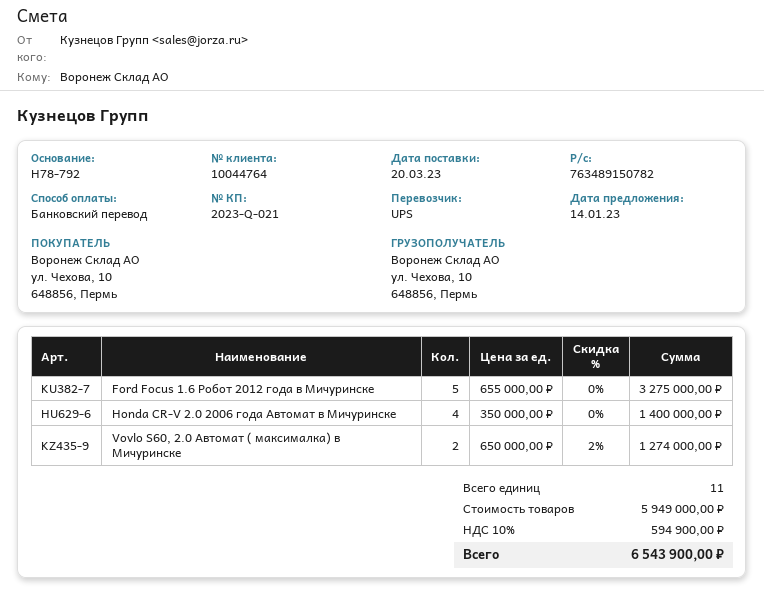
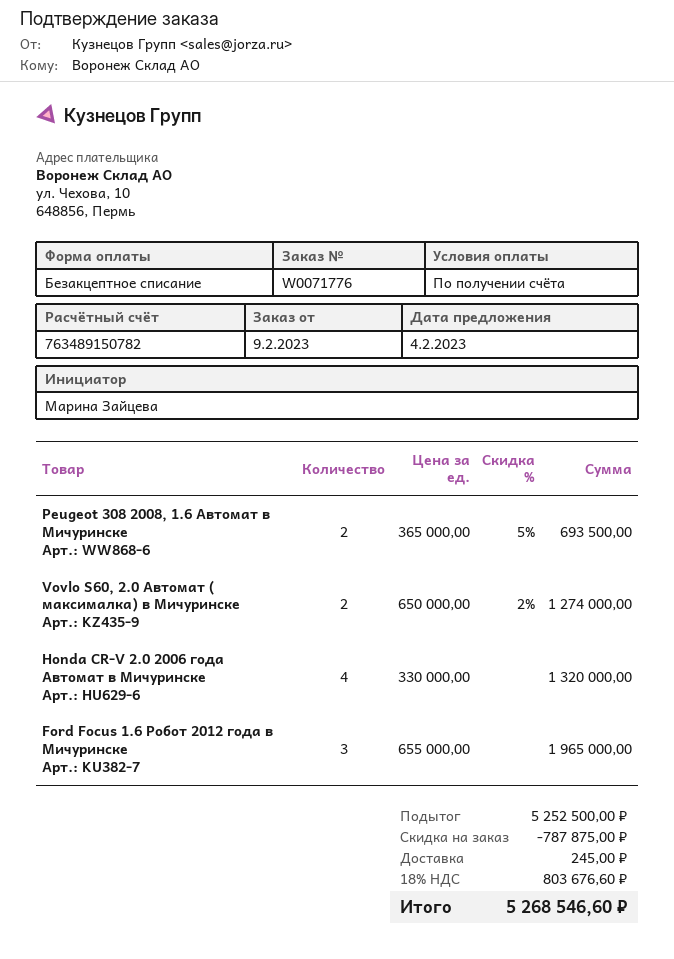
quote date: 2023-01-14 -> 2023-02-04
payment method: bank transfer -> direct debit
Ford Focus 1.6 Робот 2012 года в Мичуринске: 5 x 655000.00 = 3275000.00 -> 3 x 655000.00 = 1965000.00
Honda СR-V 2.0 2006 года Автомат в Мичуринске: 4 x 350000.00 = 1400000.00 -> 4 x 330000.00 = 1320000.00
Peugeot 308 2008, 1.6 Автомат в Мичуринске: none -> 2 x 365000.00 - 5% = 693500.00
subtotal: 5949000.00 -> 5252500.00
discount: none -> 787875.00
shipping: none -> 245.00
tax: 10% = 594900.00 -> 18% = 803676.60
total: 6543900.00 -> 5268546.60

